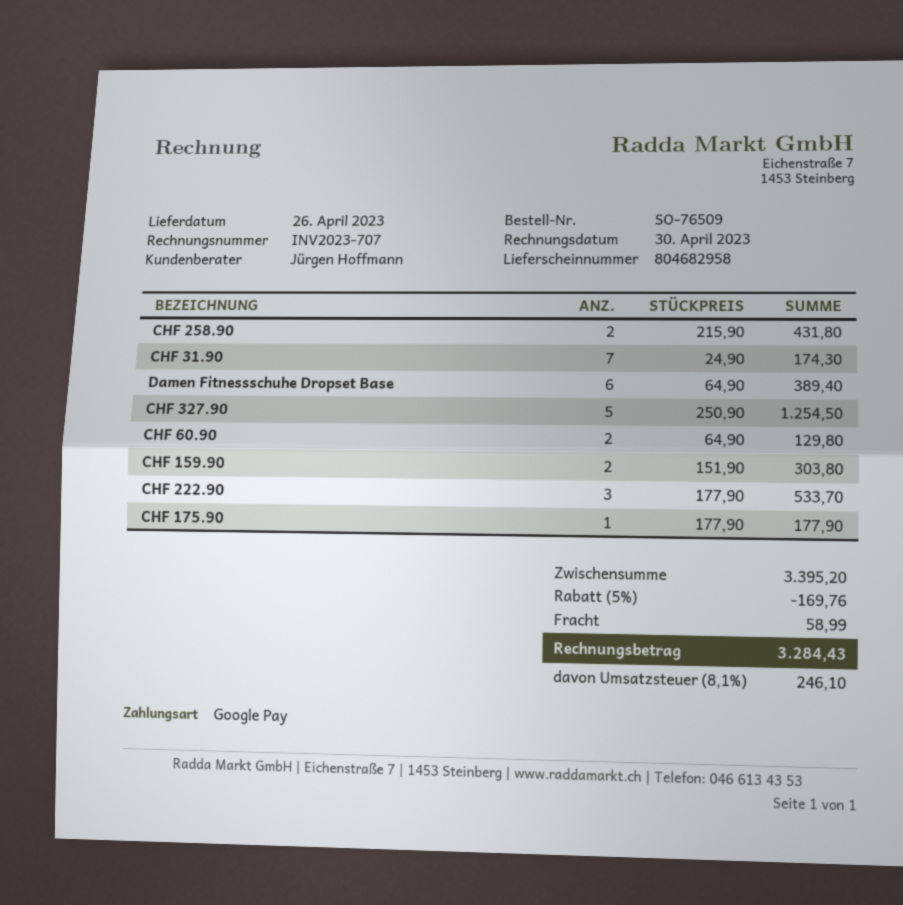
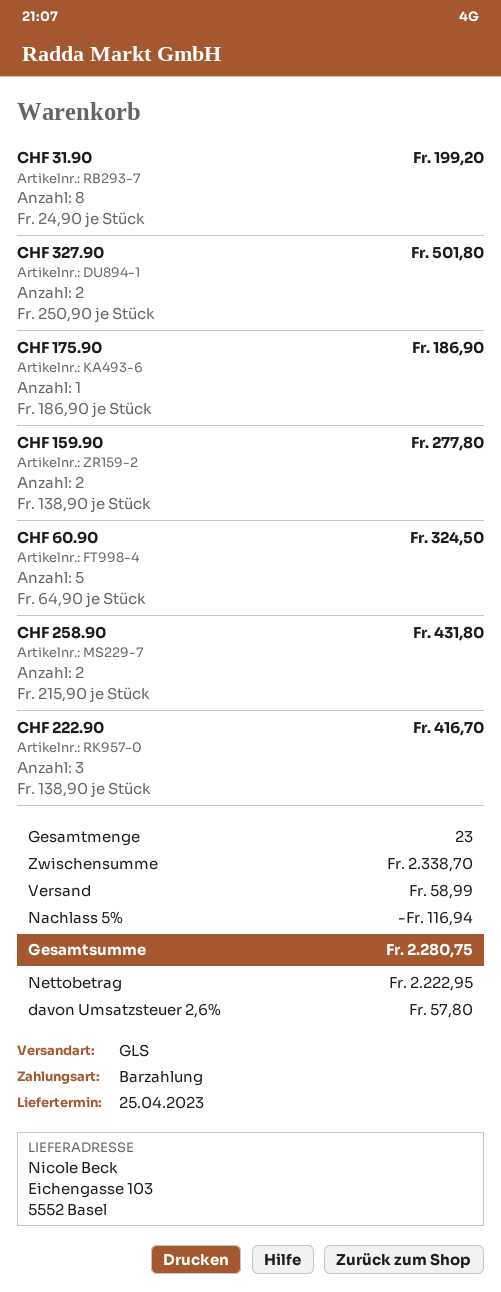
delivery date: 2023-04-26 -> 2023-04-25
payment method: Google Pay -> cash
CHF 31.90: 7 x 24.90 = 174.30 -> 8 x 24.90 = 199.20
Damen Fitnessschuhe Dropset Base: 6 x 64.90 = 389.40 -> none
CHF 327.90: 5 x 250.90 = 1254.50 -> 2 x 250.90 = 501.80
CHF 60.90: 2 x 64.90 = 129.80 -> 5 x 64.90 = 324.50
CHF 159.90: 2 x 151.90 = 303.80 -> 2 x 138.90 = 277.80
CHF 222.90: 3 x 177.90 = 533.70 -> 3 x 138.90 = 416.70
CHF 175.90: 1 x 177.90 = 177.90 -> 1 x 186.90 = 186.90
subtotal: 3395.20 -> 2338.70
discount: 5% = 169.76 -> 5% = 116.94
tax: 8.1% = 246.10 -> 2.6% = 57.80
total: 3284.43 -> 2280.75

